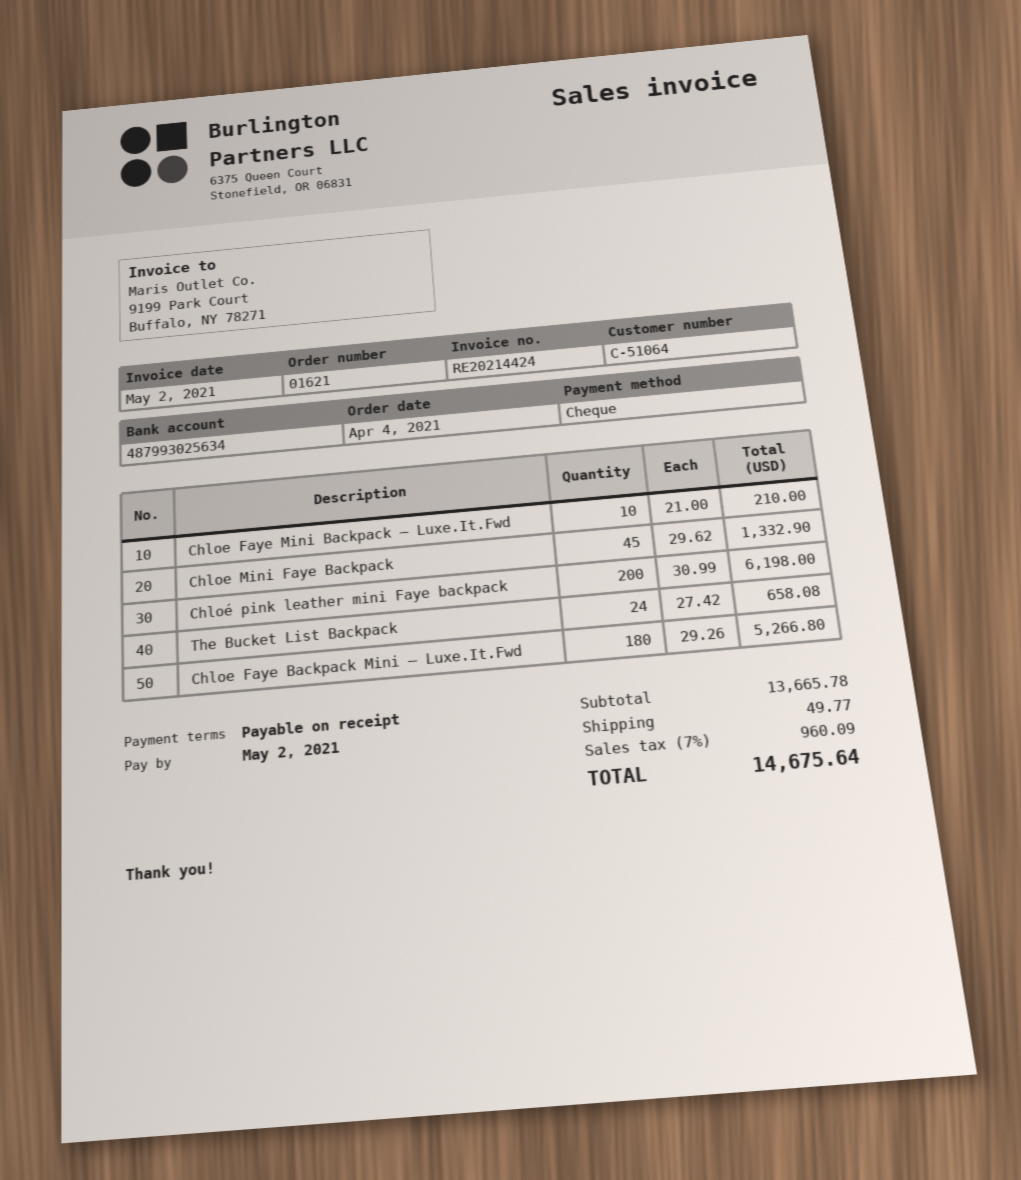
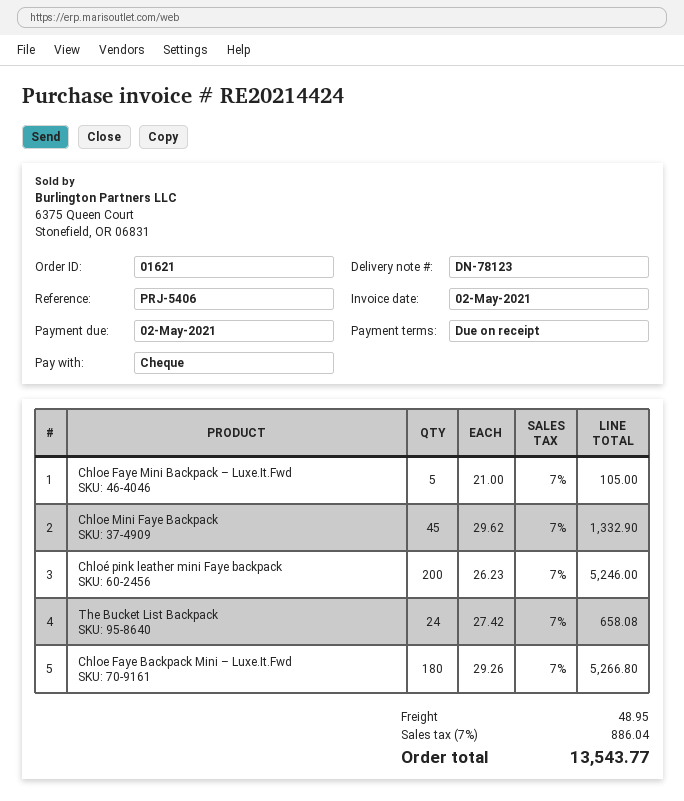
Chloe Faye Mini Backpack – Luxe.It.Fwd: 10 x 21.00 = 210.00 -> 5 x 21.00 = 105.00
Chloé pink leather mini Faye backpack: 200 x 30.99 = 6198.00 -> 200 x 26.23 = 5246.00
shipping: 49.77 -> 48.95
tax: 7% = 960.09 -> 7% = 886.04
total: 14675.64 -> 13543.77

